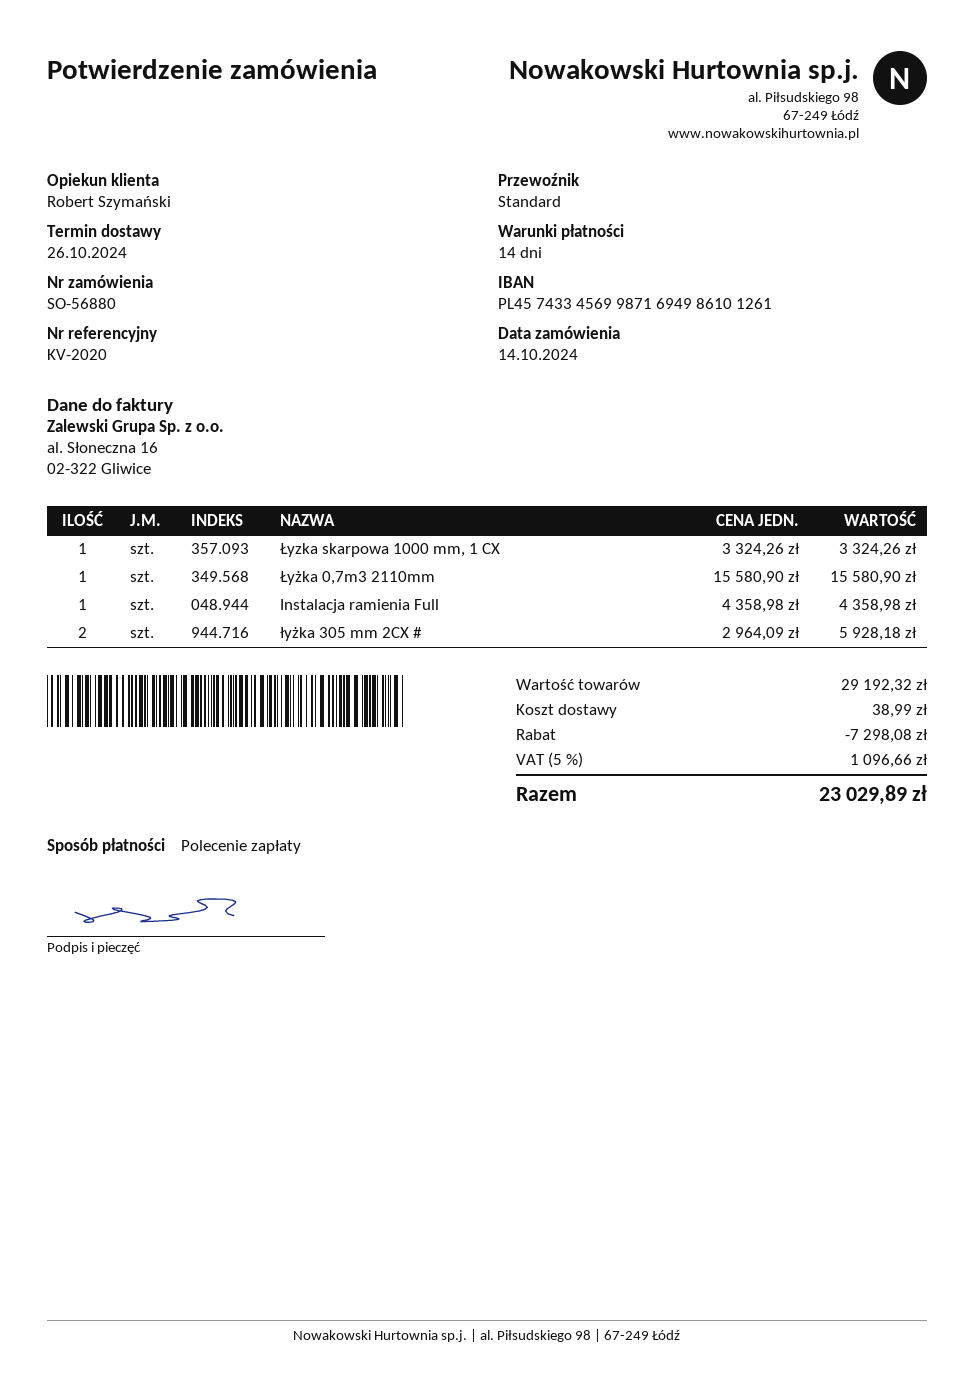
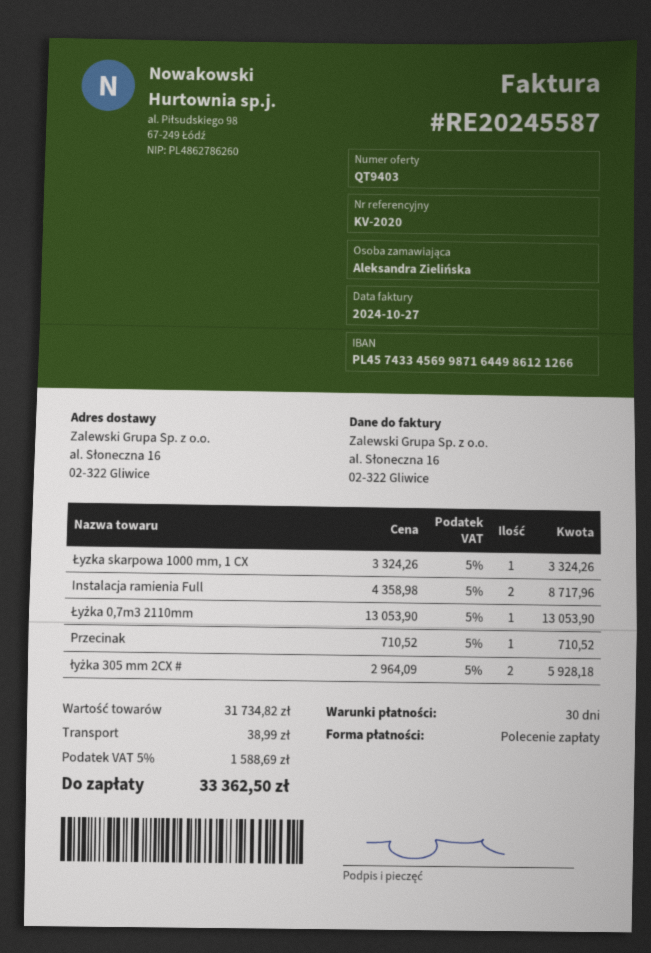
payment terms: 14 days -> 30 days
bank account: PL45743345699871694986101261 -> PL45743345699871644986121266
Łyżka 0,7m3 2110mm: 1 x 15580.90 = 15580.90 -> 1 x 13053.90 = 13053.90
Instalacja ramienia Full: 1 x 4358.98 = 4358.98 -> 2 x 4358.98 = 8717.96
Przecinak: none -> 1 x 710.52 = 710.52
subtotal: 29192.32 -> 31734.82
discount: 7298.08 -> none
tax: 5% = 1096.66 -> 5% = 1588.69
total: 23029.89 -> 33362.50

